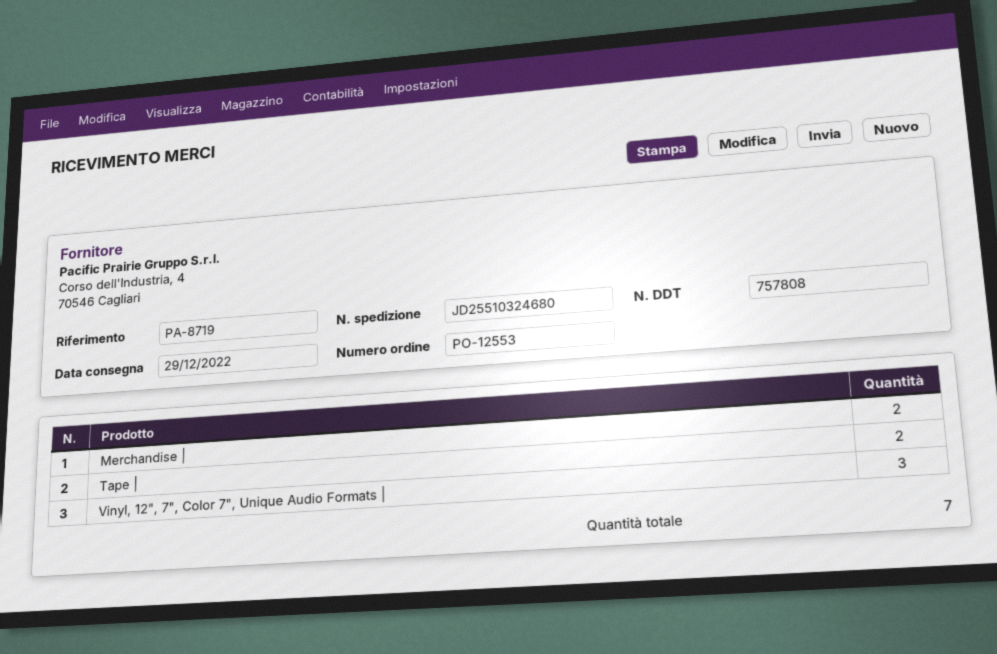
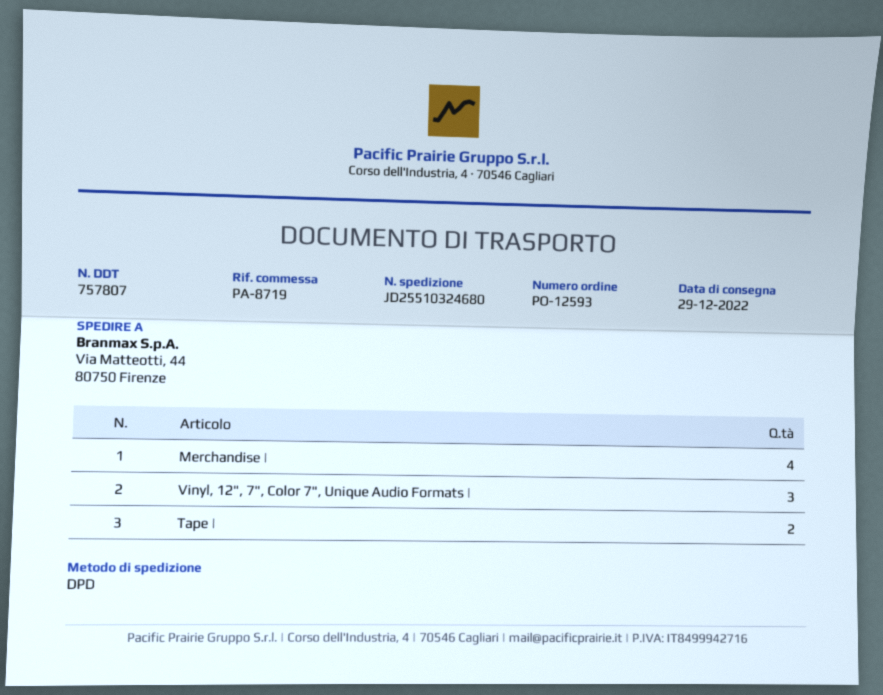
order number: PO-12553 -> PO-12593
delivery note number: 757808 -> 757807
Merchandise |: 2 -> 4

